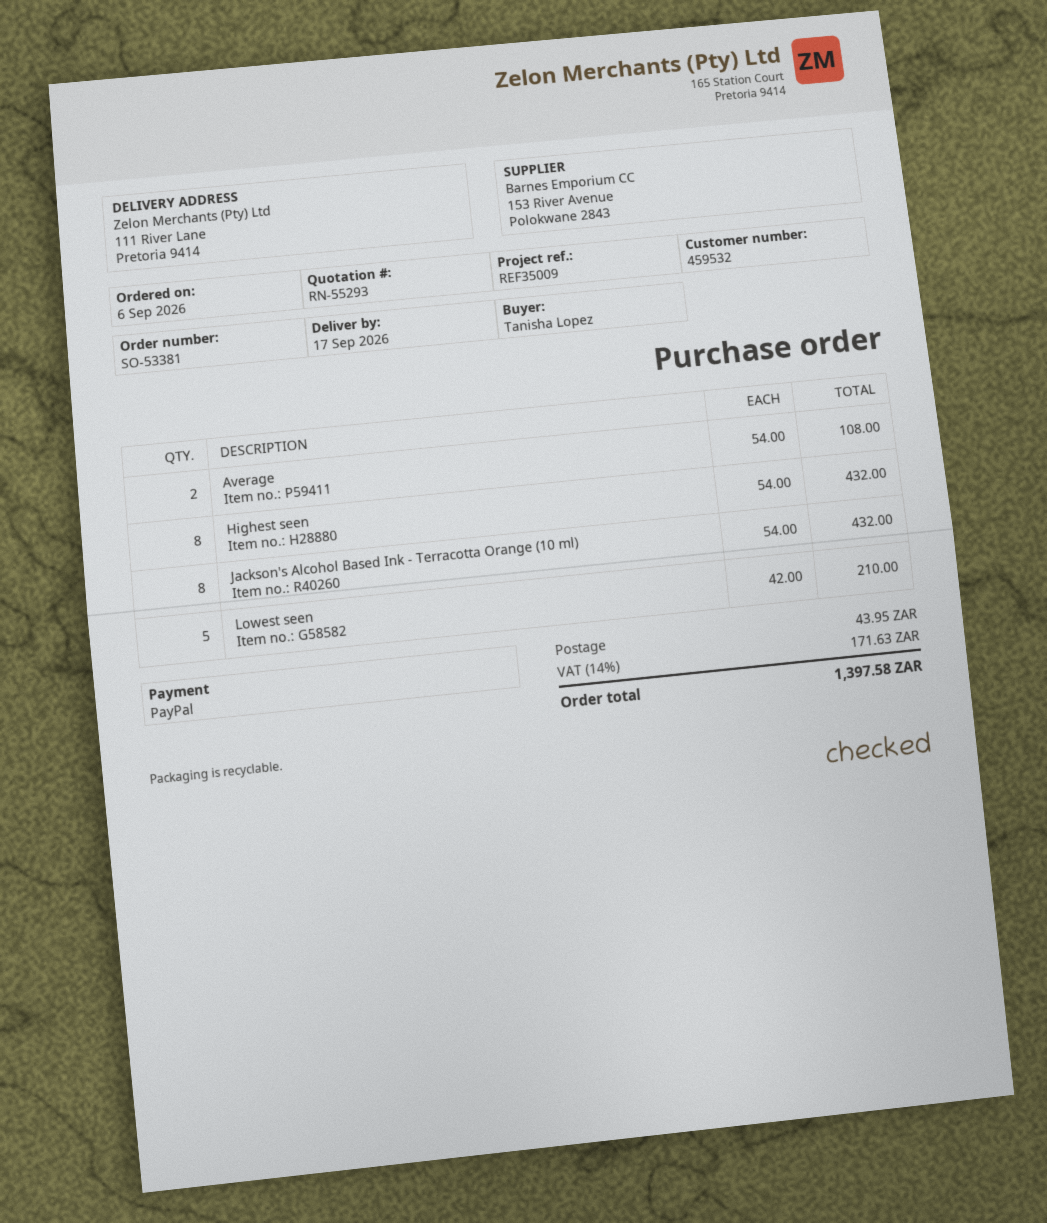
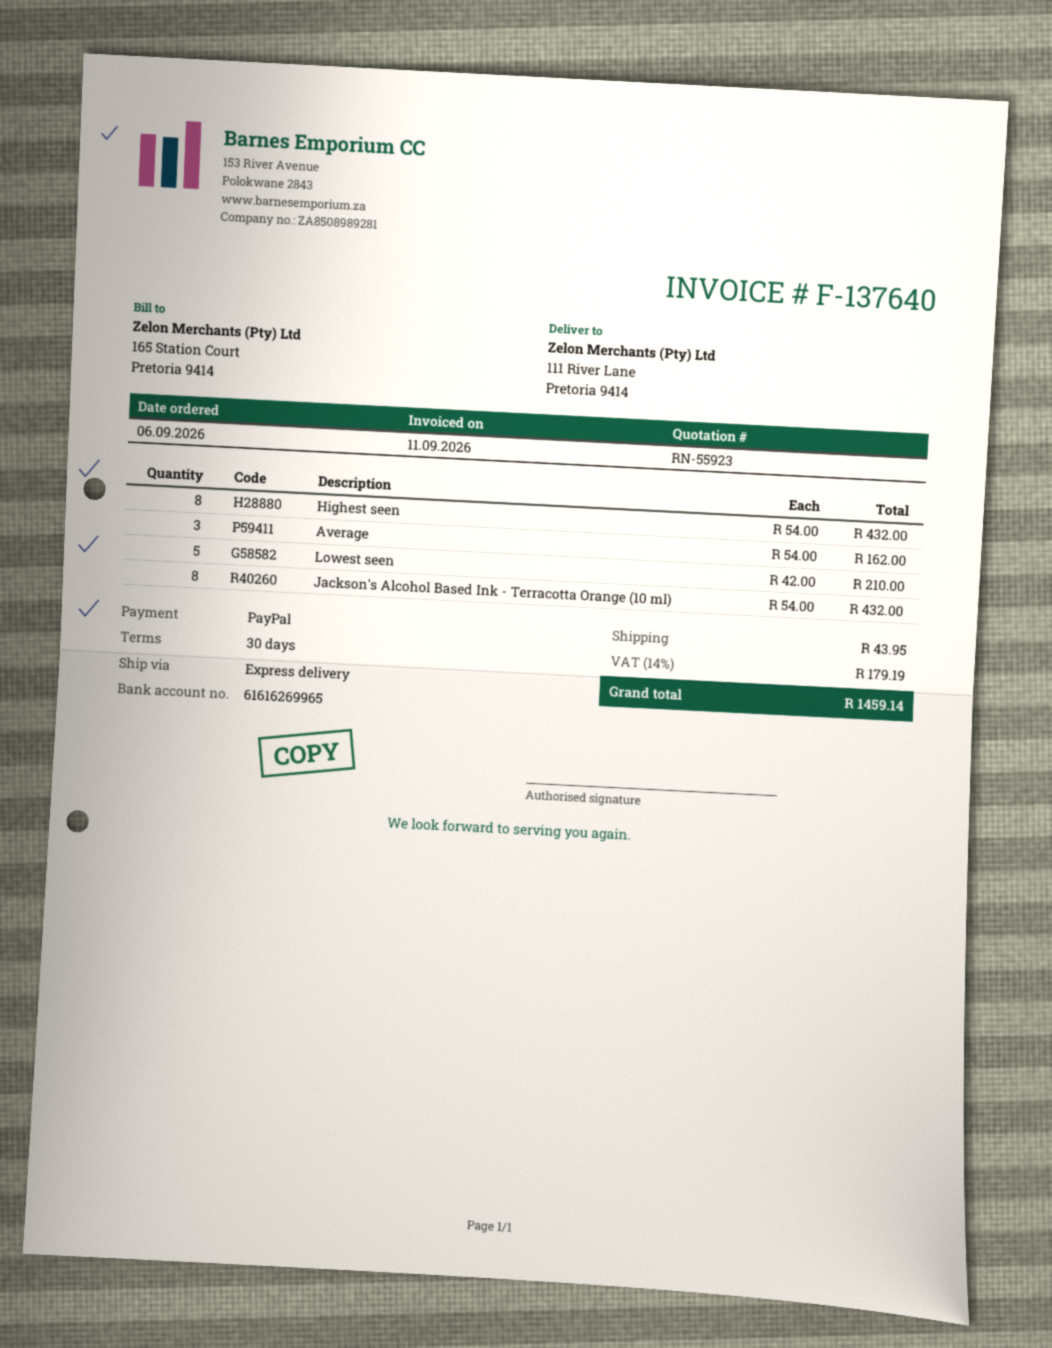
quote number: RN-55293 -> RN-55923
Average: 2 x 54.00 = 108.00 -> 3 x 54.00 = 162.00
tax: 14% = 171.63 -> 14% = 179.19
total: 1397.58 -> 1459.14

